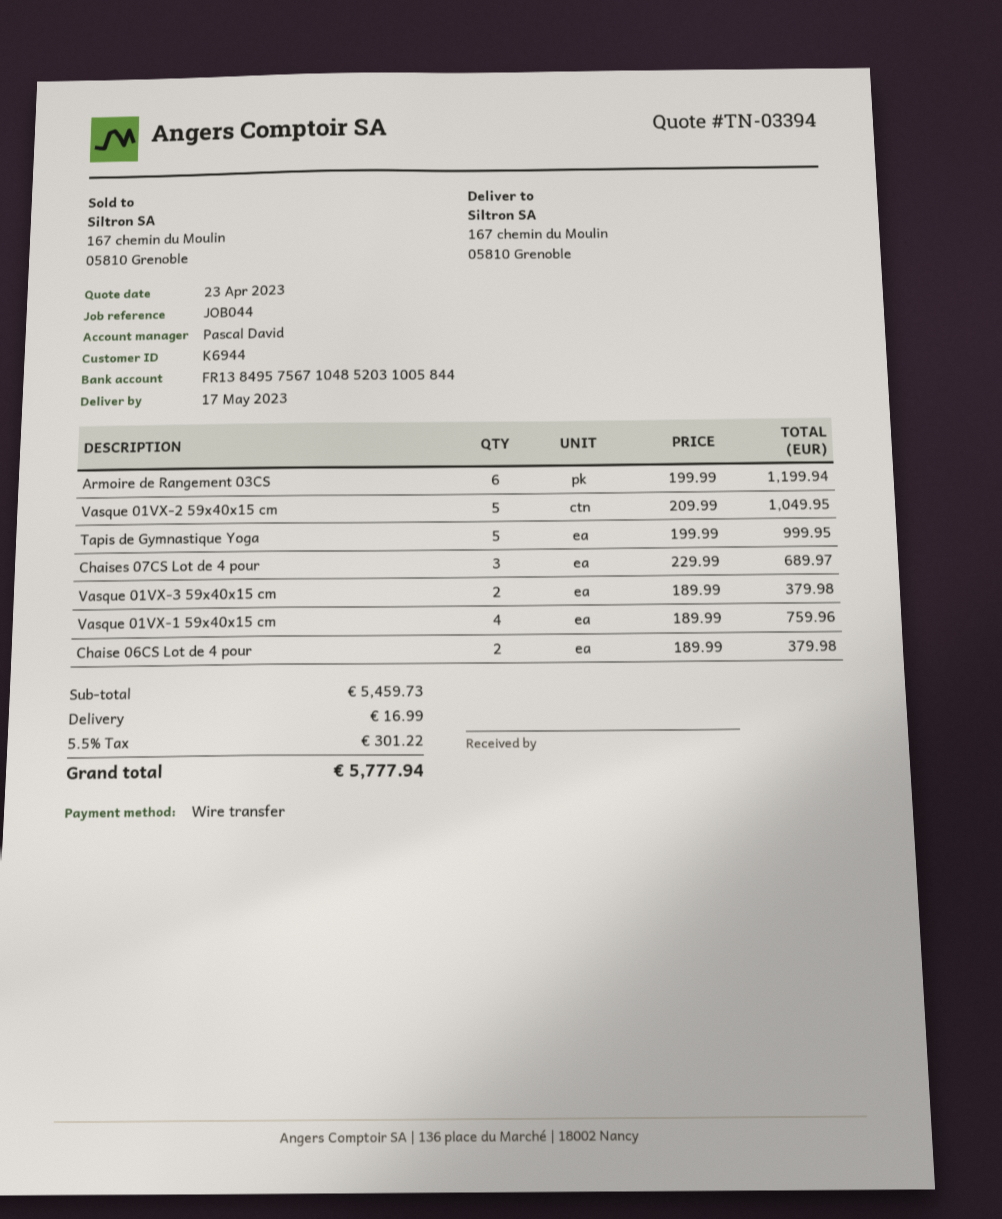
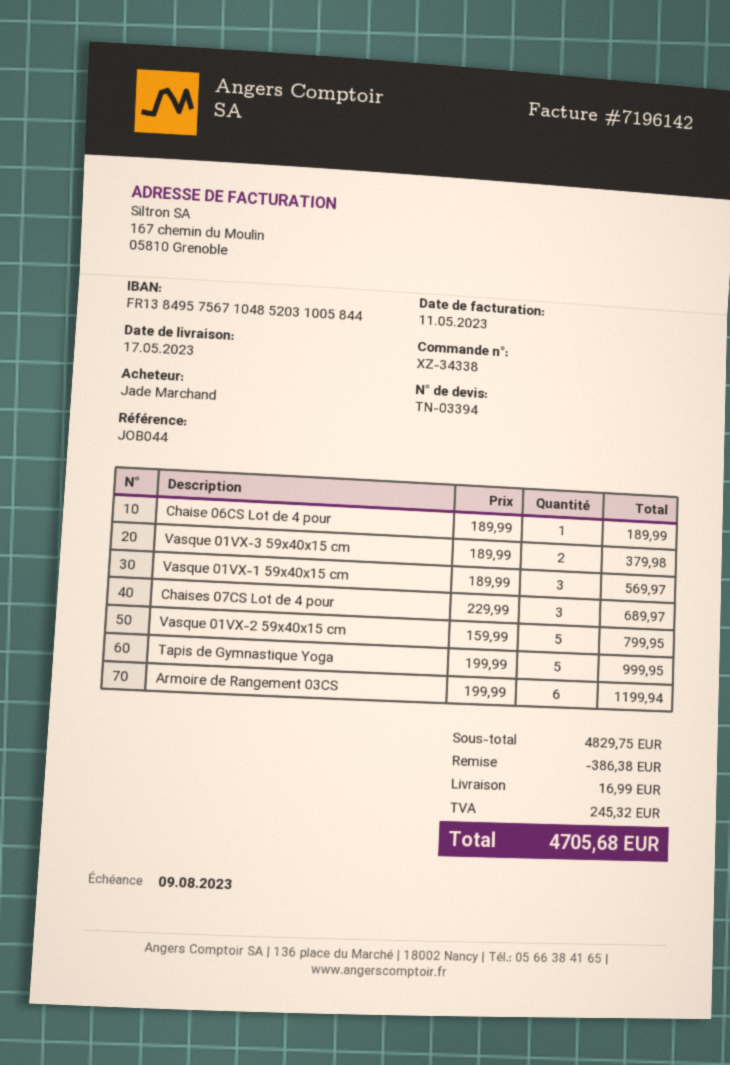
Vasque 01VX-2 59x40x15 cm: 5 x 209.99 = 1049.95 -> 5 x 159.99 = 799.95
Vasque 01VX-1 59x40x15 cm: 4 x 189.99 = 759.96 -> 3 x 189.99 = 569.97
Chaise 06CS Lot de 4 pour: 2 x 189.99 = 379.98 -> 1 x 189.99 = 189.99
subtotal: 5459.73 -> 4829.75
discount: none -> 386.38
tax: 301.22 -> 245.32
total: 5777.94 -> 4705.68

